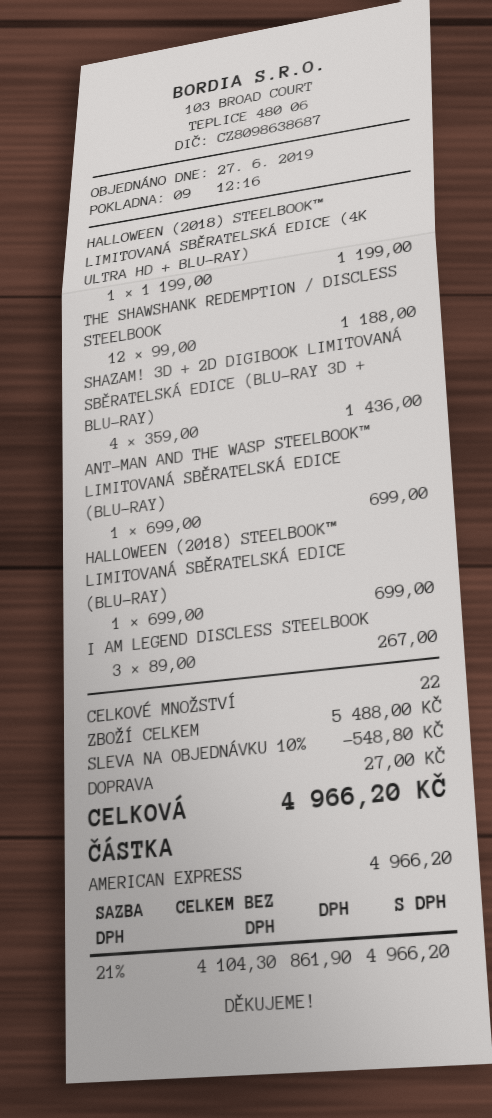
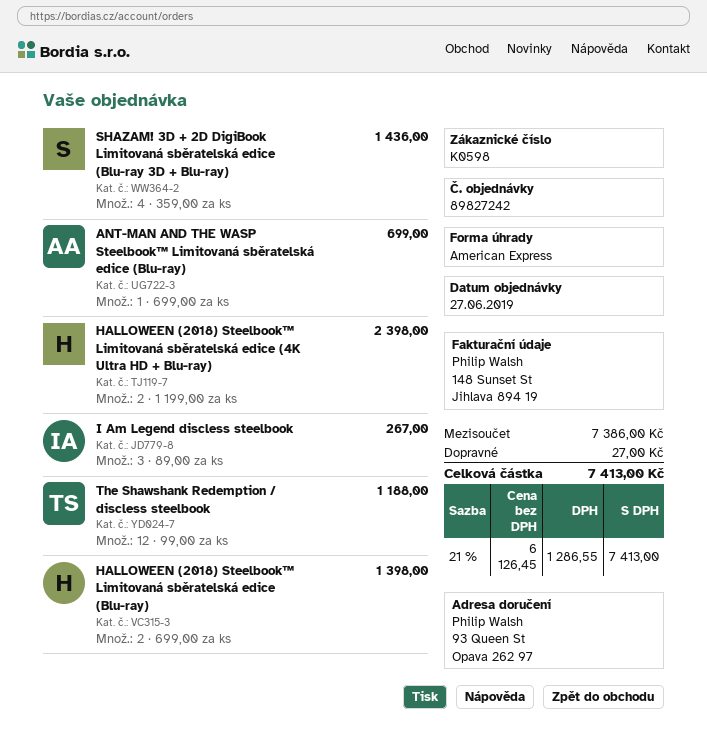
HALLOWEEN (2018) STEELBOOK™ LIMITOVANÁ SBĚRATELSKÁ EDICE (4K ULTRA HD + BLU-RAY): 1 x 1199.00 = 1199.00 -> 2 x 1199.00 = 2398.00
HALLOWEEN (2018) STEELBOOK™ LIMITOVANÁ SBĚRATELSKÁ EDICE (BLU-RAY): 1 x 699.00 = 699.00 -> 2 x 699.00 = 1398.00
subtotal: 5488.00 -> 7386.00
discount: 10% = 548.80 -> none
net: 4104.30 -> 6126.45
tax: 21% = 861.90 -> 21% = 1286.55
total: 4966.20 -> 7413.00

